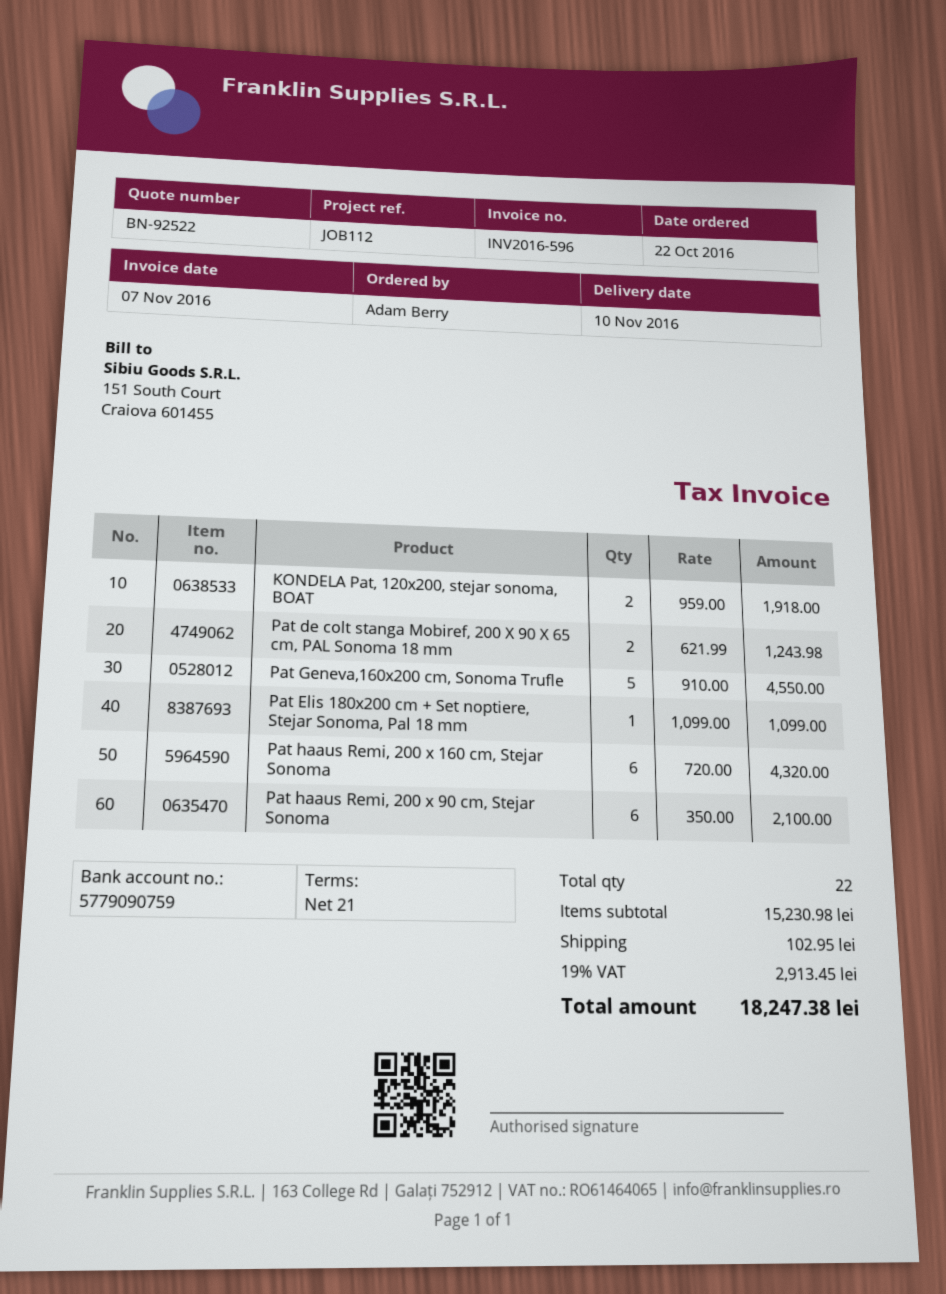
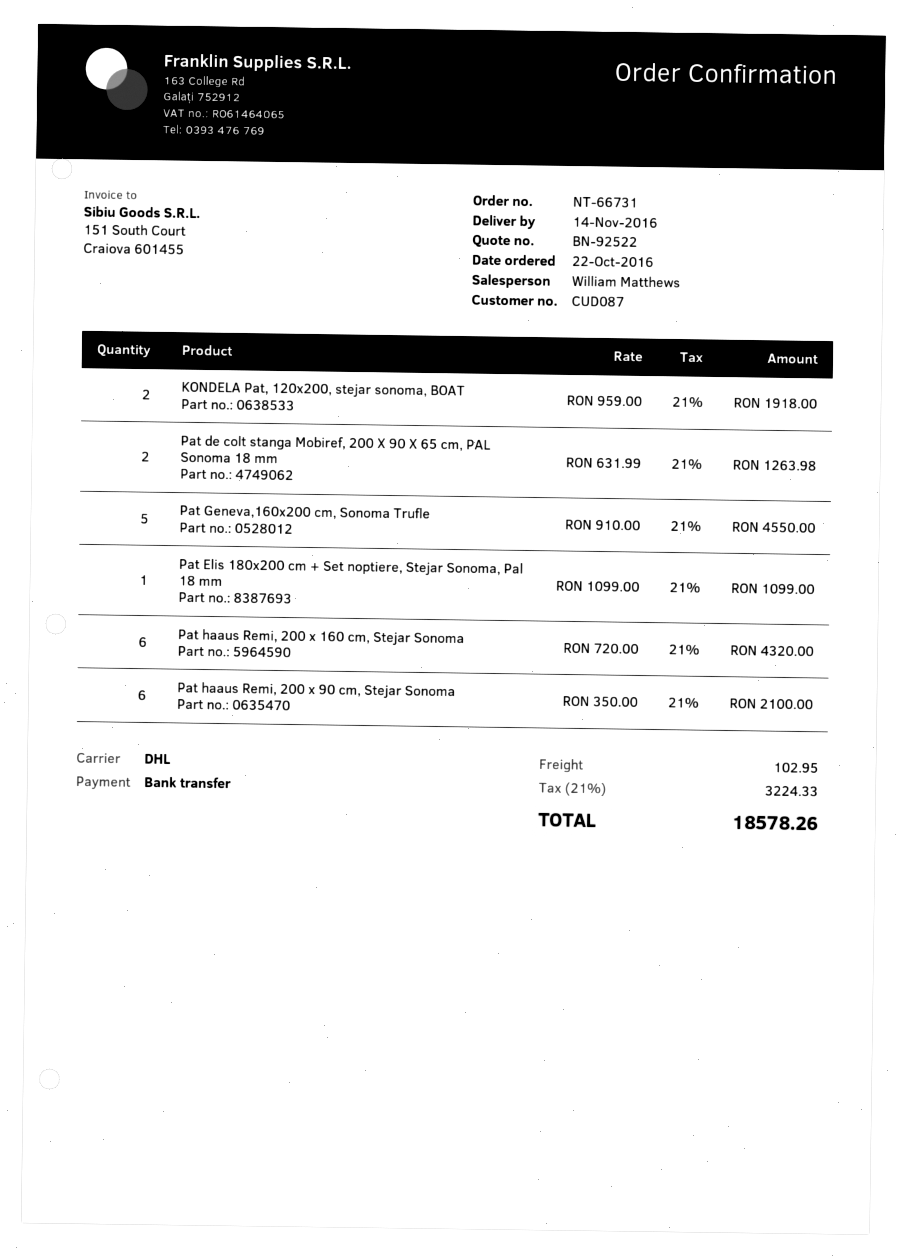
delivery date: 2016-11-10 -> 2016-11-14
Pat de colt stanga Mobiref, 200 X 90 X 65 cm, PAL Sonoma 18 mm: 2 x 621.99 = 1243.98 -> 2 x 631.99 = 1263.98
tax: 19% = 2913.45 -> 21% = 3224.33
total: 18247.38 -> 18578.26

